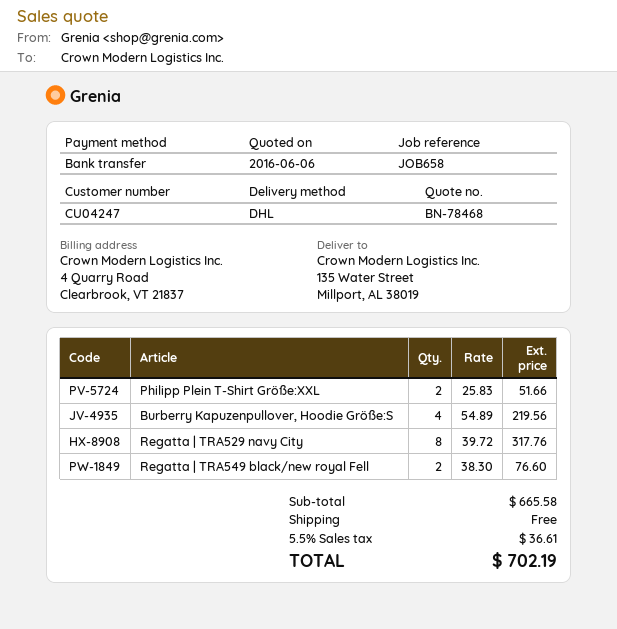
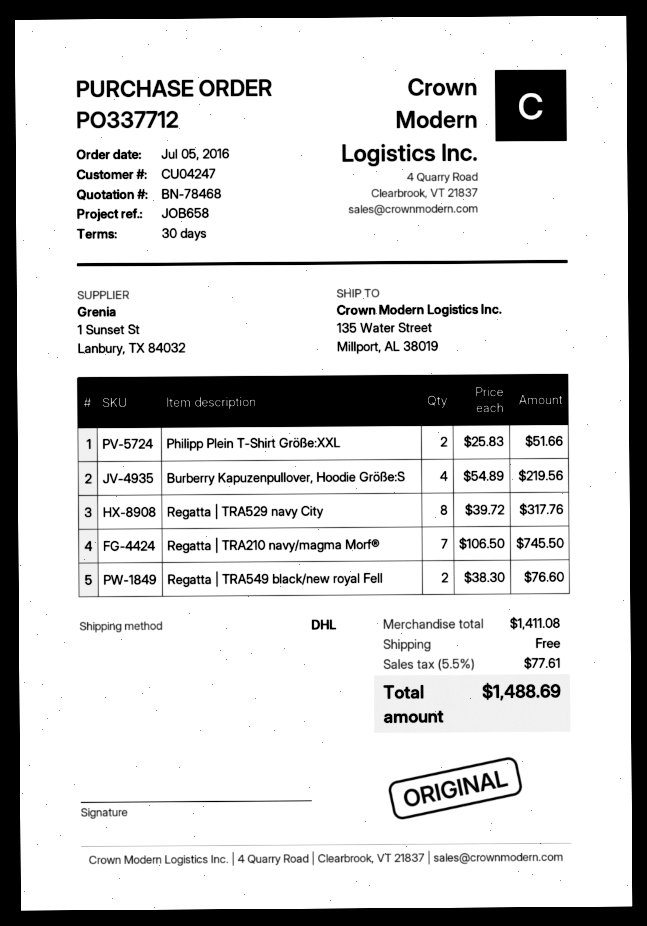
Regatta | TRA210 navy/magma Morf®: none -> 7 x 106.50 = 745.50
subtotal: 665.58 -> 1411.08
tax: 5.5% = 36.61 -> 5.5% = 77.61
total: 702.19 -> 1488.69

